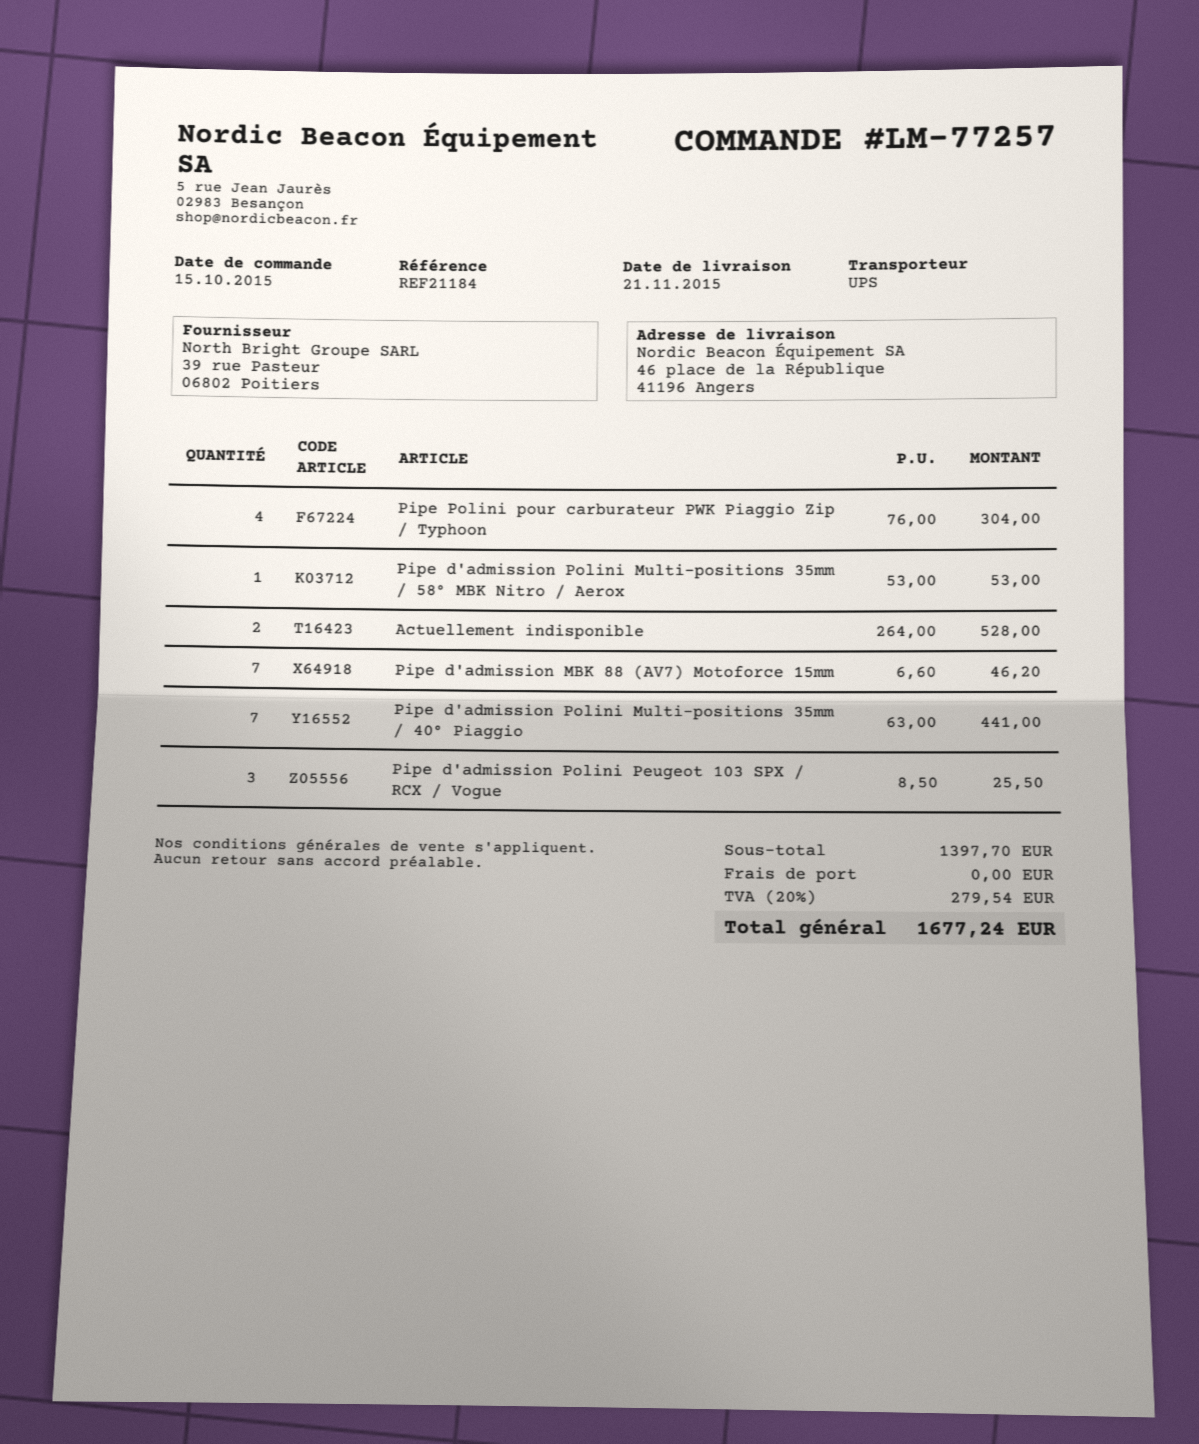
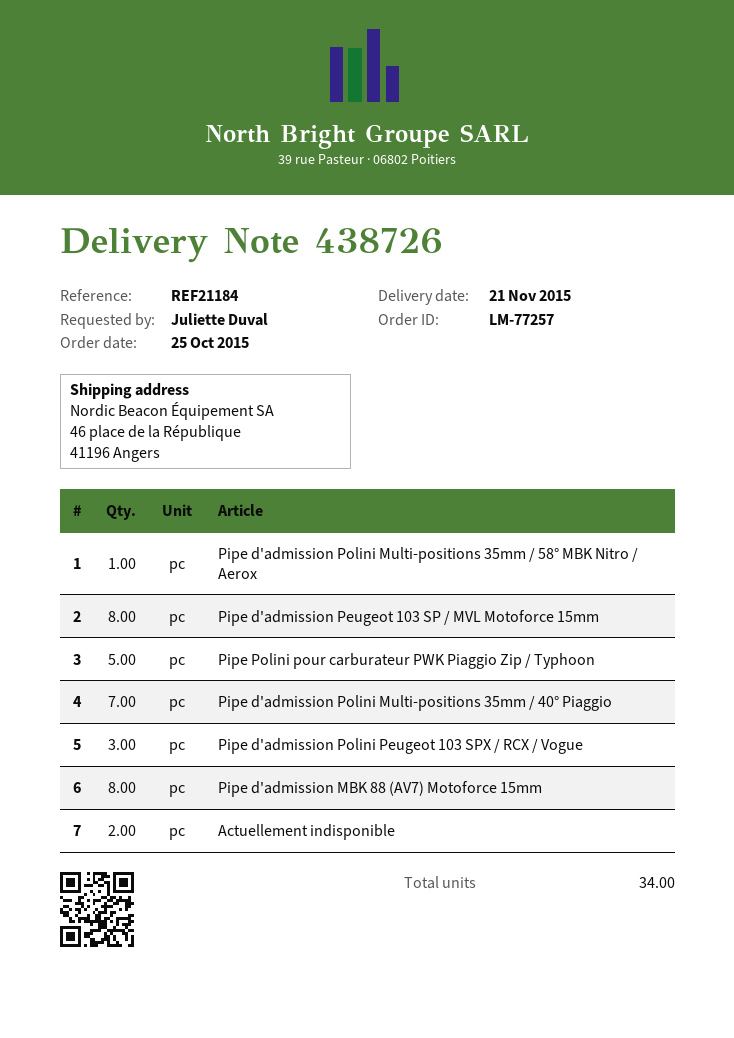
order date: 2015-10-15 -> 2015-10-25
Pipe Polini pour carburateur PWK Piaggio Zip / Typhoon: 4 -> 5
Pipe d'admission MBK 88 (AV7) Motoforce 15mm: 7 -> 8
Pipe d'admission Peugeot 103 SP / MVL Motoforce 15mm: none -> 8

